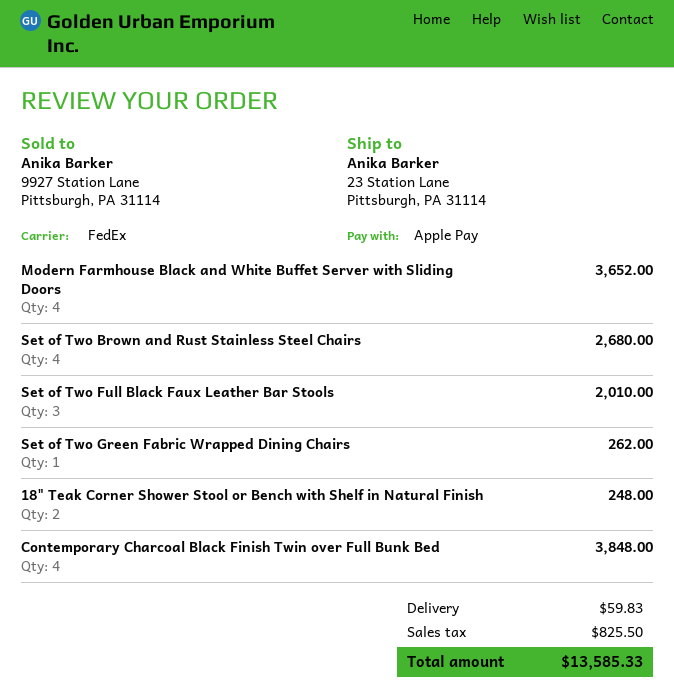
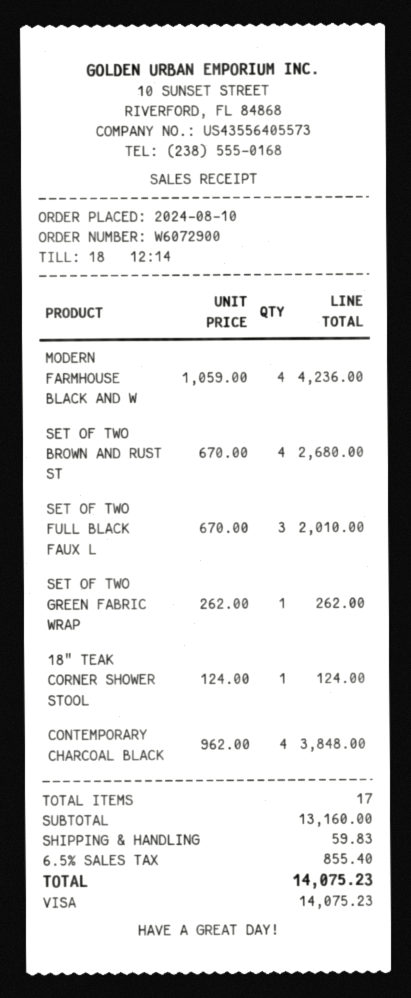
payment method: Apple Pay -> Visa
Modern Farmhouse Black and White Buffet Server with Sliding Doors: 4 for 3652.00 -> 4 for 4236.00
18" Teak Corner Shower Stool or Bench with Shelf in Natural Finish: 2 for 248.00 -> 1 for 124.00
tax: 825.50 -> 855.40
total: 13585.33 -> 14075.23

